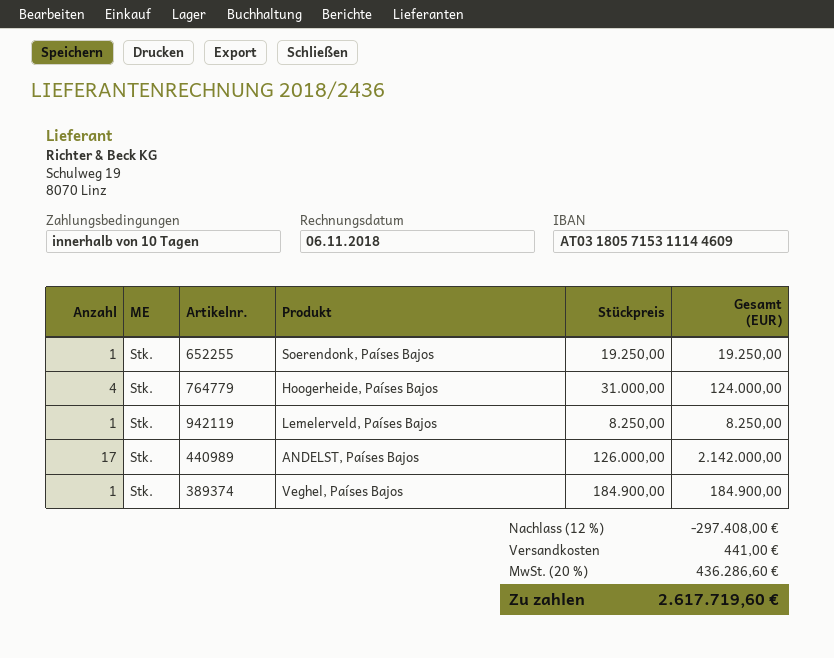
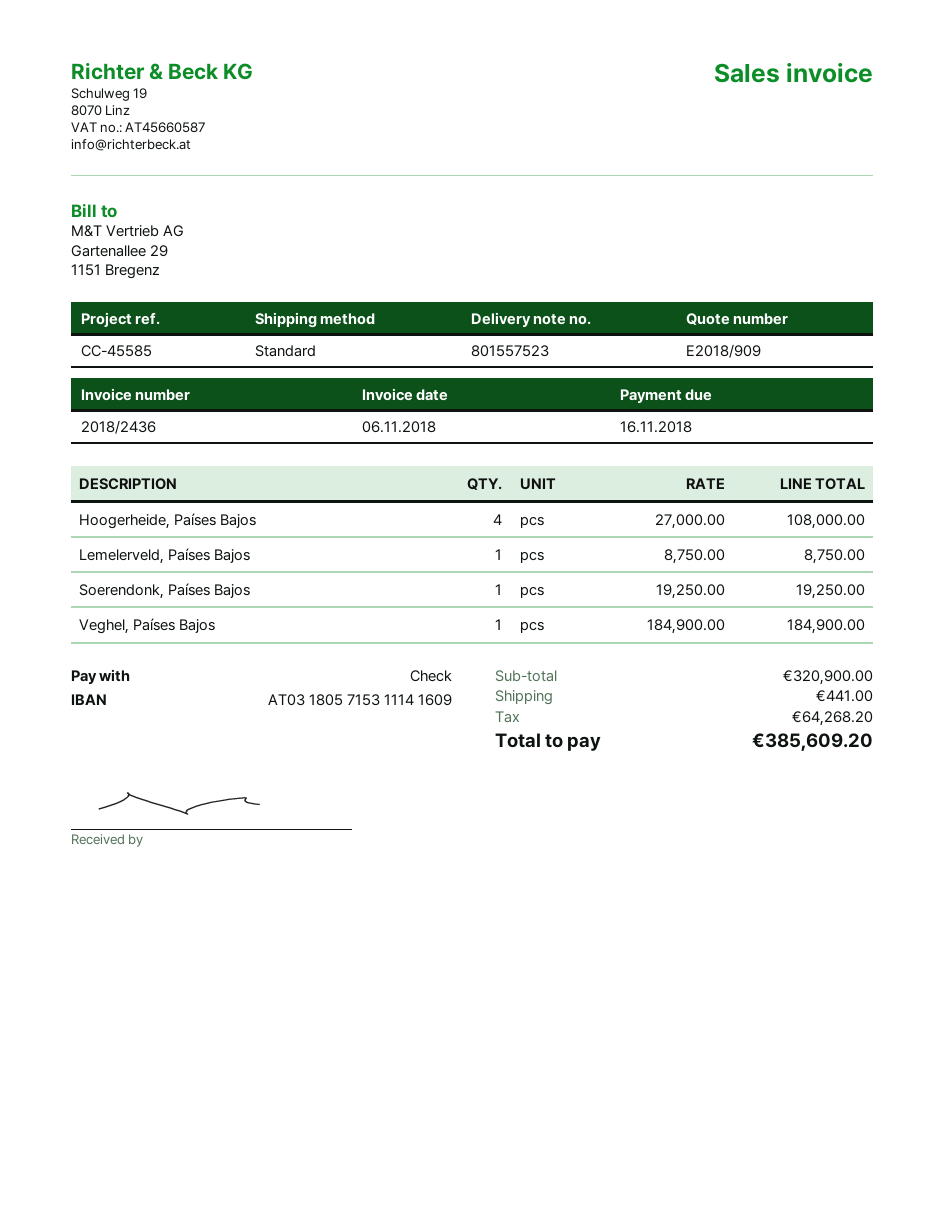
bank account: AT031805715311144609 -> AT031805715311141609
Hoogerheide, Países Bajos: 4 x 31000.00 = 124000.00 -> 4 x 27000.00 = 108000.00
Lemelerveld, Países Bajos: 1 x 8250.00 = 8250.00 -> 1 x 8750.00 = 8750.00
ANDELST, Países Bajos: 17 x 126000.00 = 2142000.00 -> none
discount: 12% = 297408.00 -> none
tax: 436286.60 -> 64268.20
total: 2617719.60 -> 385609.20

